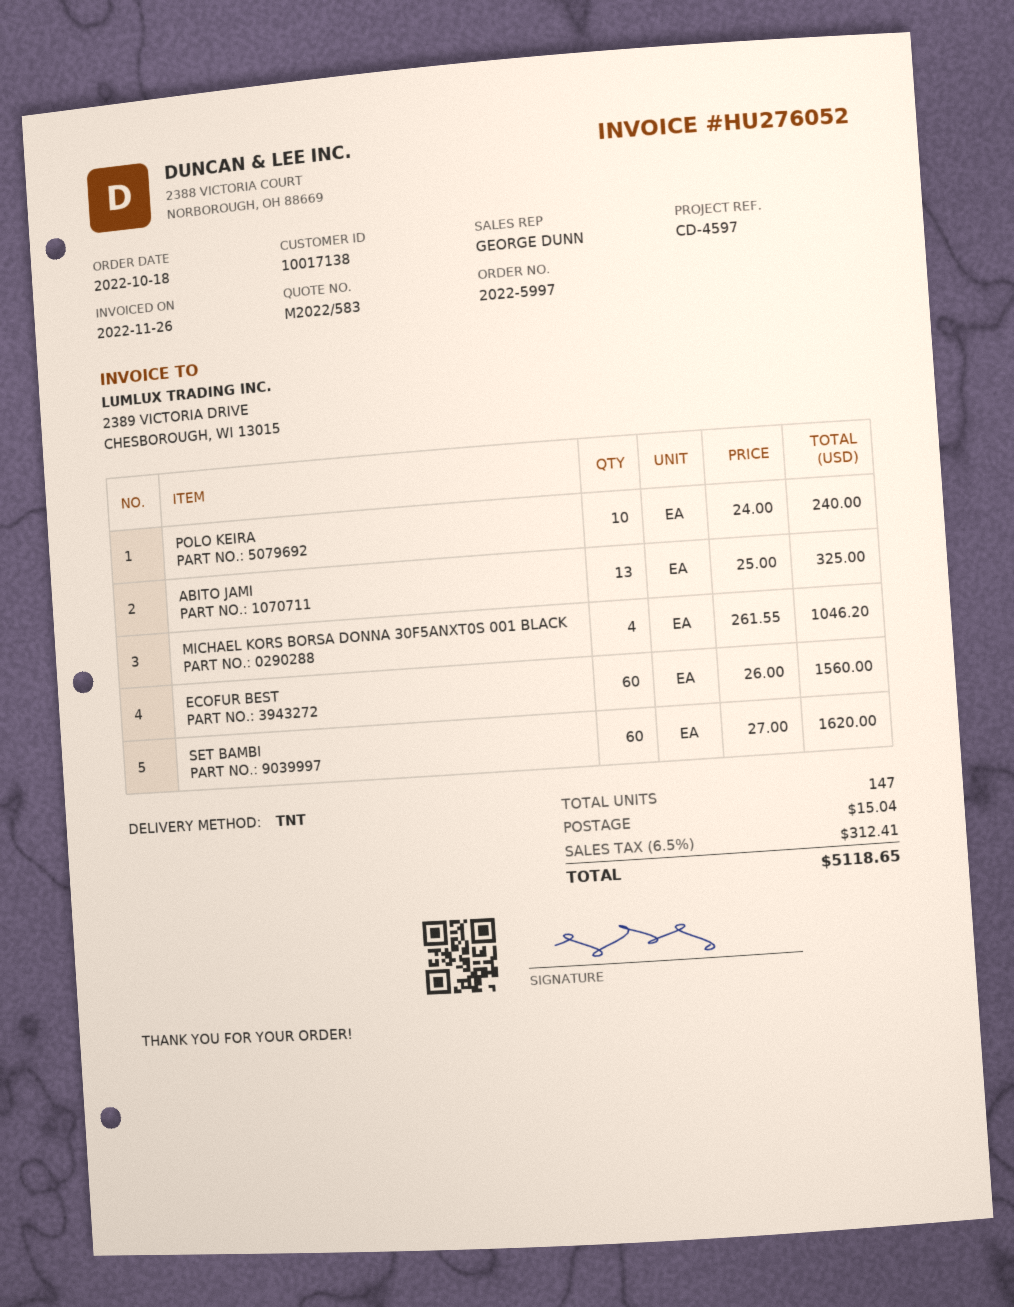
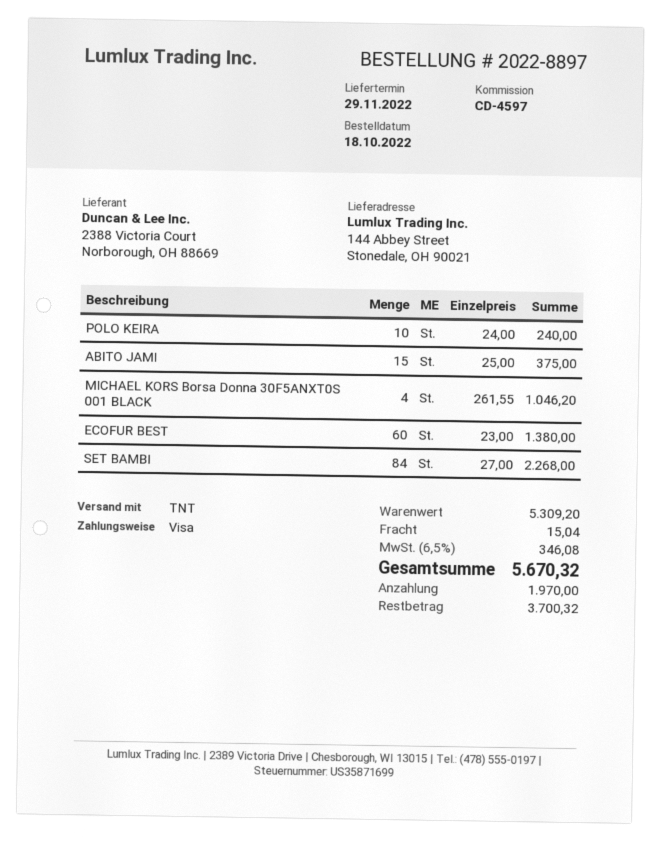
order number: 2022-5997 -> 2022-8897
ABITO JAMI: 13 x 25.00 = 325.00 -> 15 x 25.00 = 375.00
ECOFUR BEST: 60 x 26.00 = 1560.00 -> 60 x 23.00 = 1380.00
SET BAMBI: 60 x 27.00 = 1620.00 -> 84 x 27.00 = 2268.00
tax: 6.5% = 312.41 -> 6.5% = 346.08
total: 5118.65 -> 5670.32

